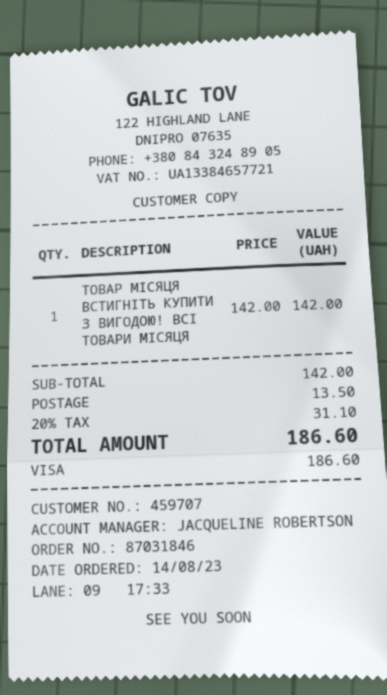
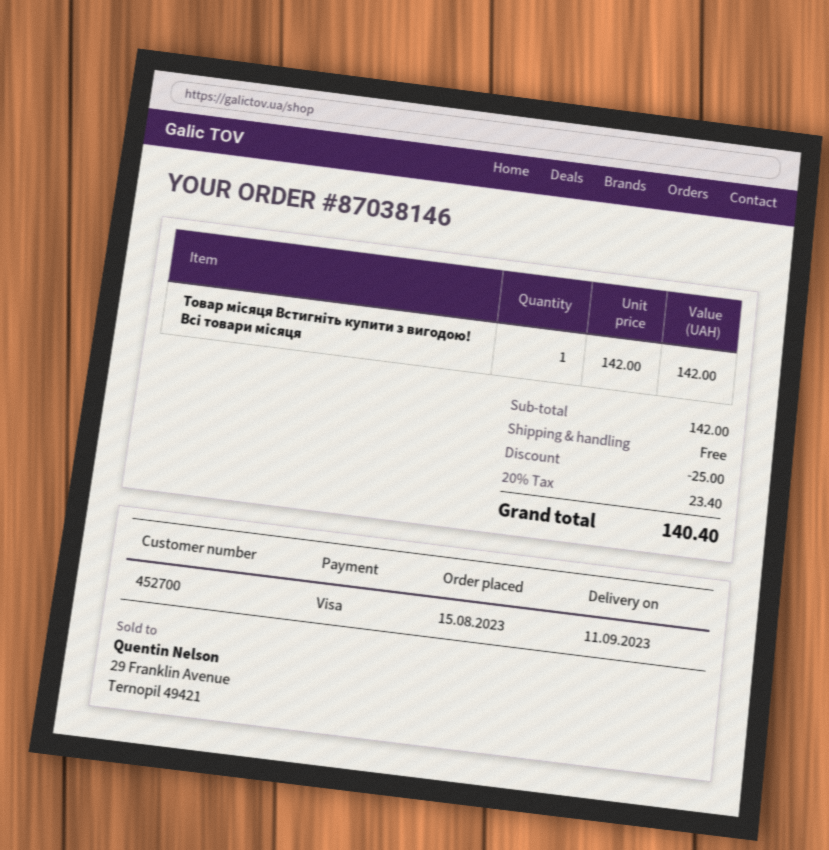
order number: 87031846 -> 87038146
order date: 2023-08-14 -> 2023-08-15
customer number: 459707 -> 452700
discount: none -> 25.00
shipping: 13.50 -> 0.00
tax: 20% = 31.10 -> 20% = 23.40
total: 186.60 -> 140.40

